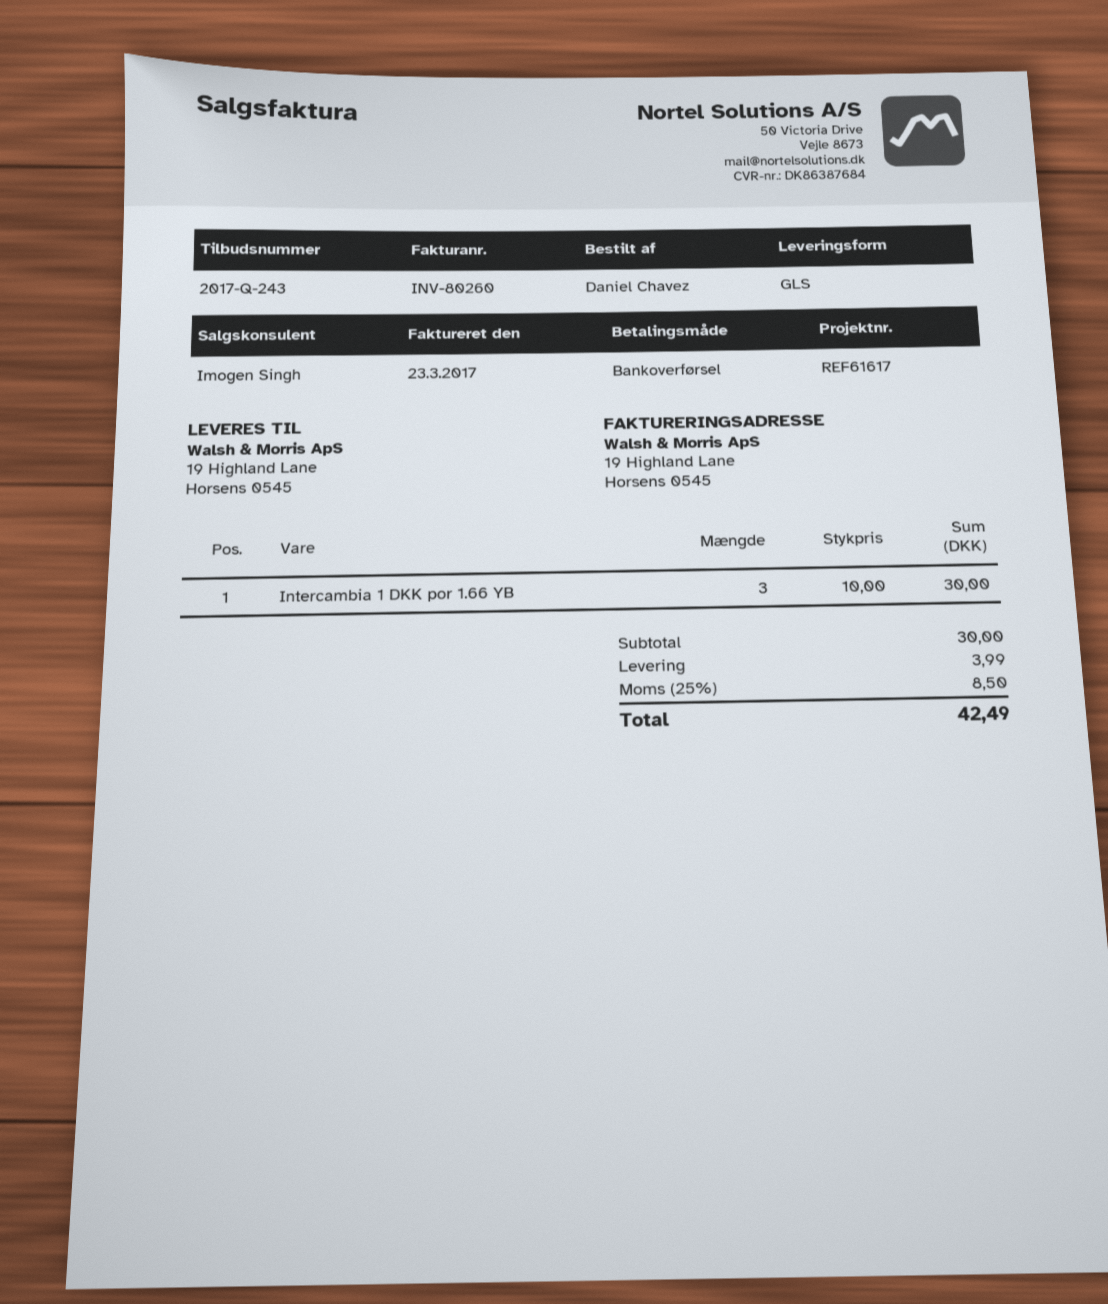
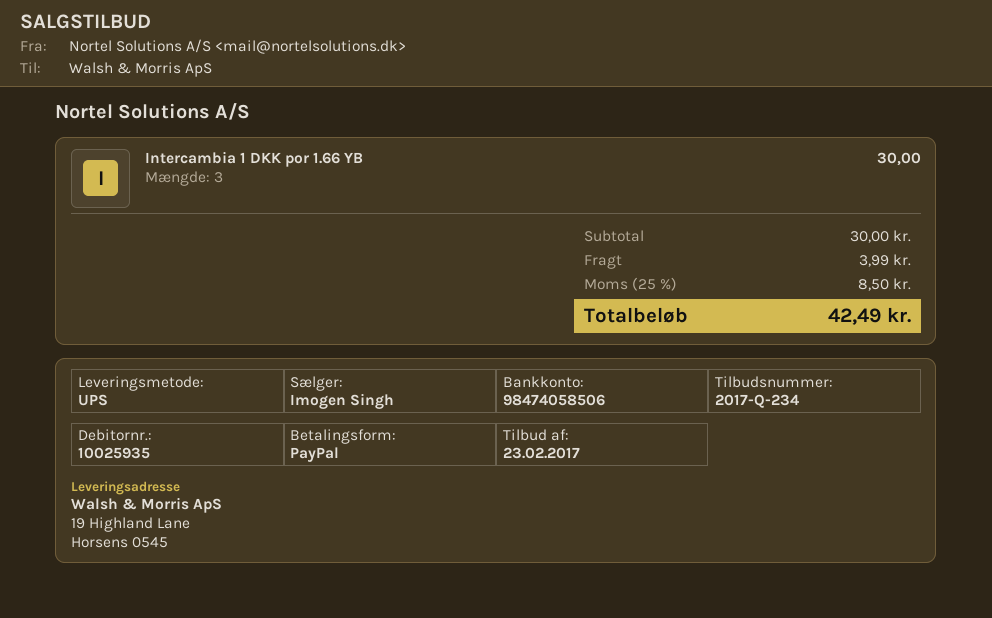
quote number: 2017-Q-243 -> 2017-Q-234
payment method: bank transfer -> PayPal
shipping method: GLS -> UPS

